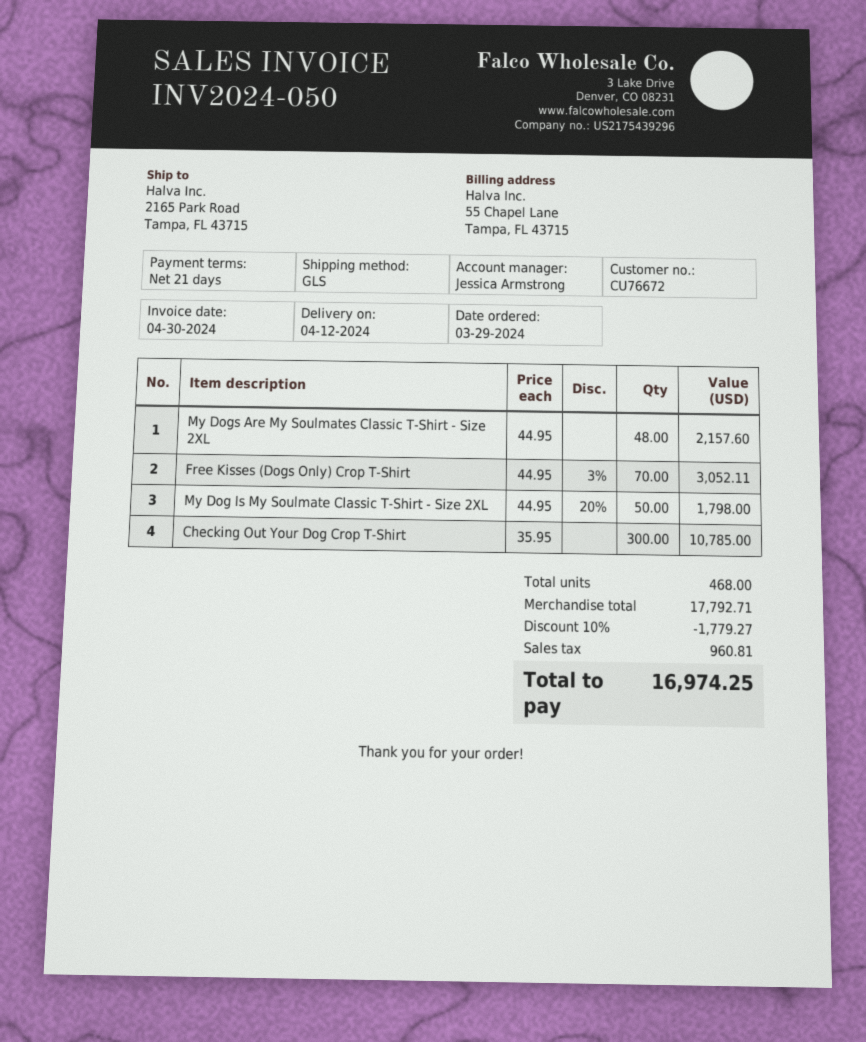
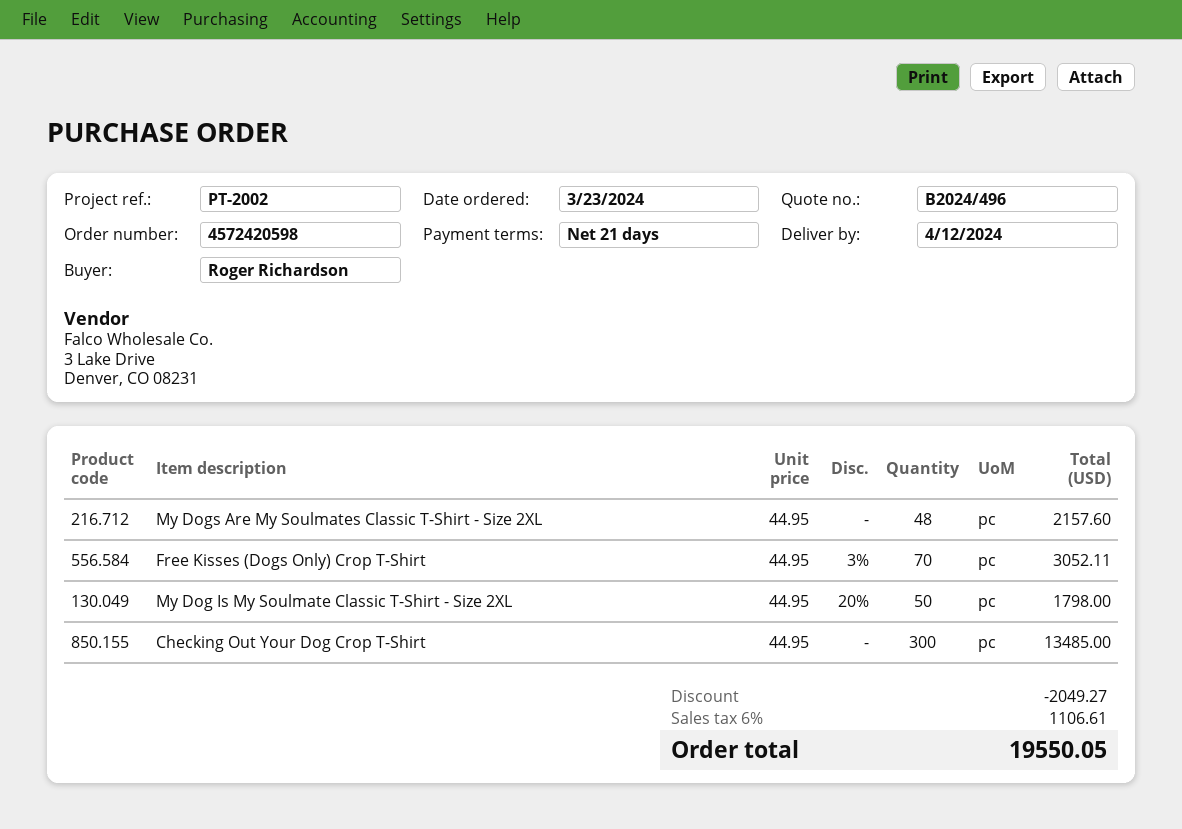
order date: 2024-03-29 -> 2024-03-23
Checking Out Your Dog Crop T-Shirt: 300 x 35.95 = 10785.00 -> 300 x 44.95 = 13485.00
discount: 1779.27 -> 2049.27
tax: 960.81 -> 1106.61
total: 16974.25 -> 19550.05

